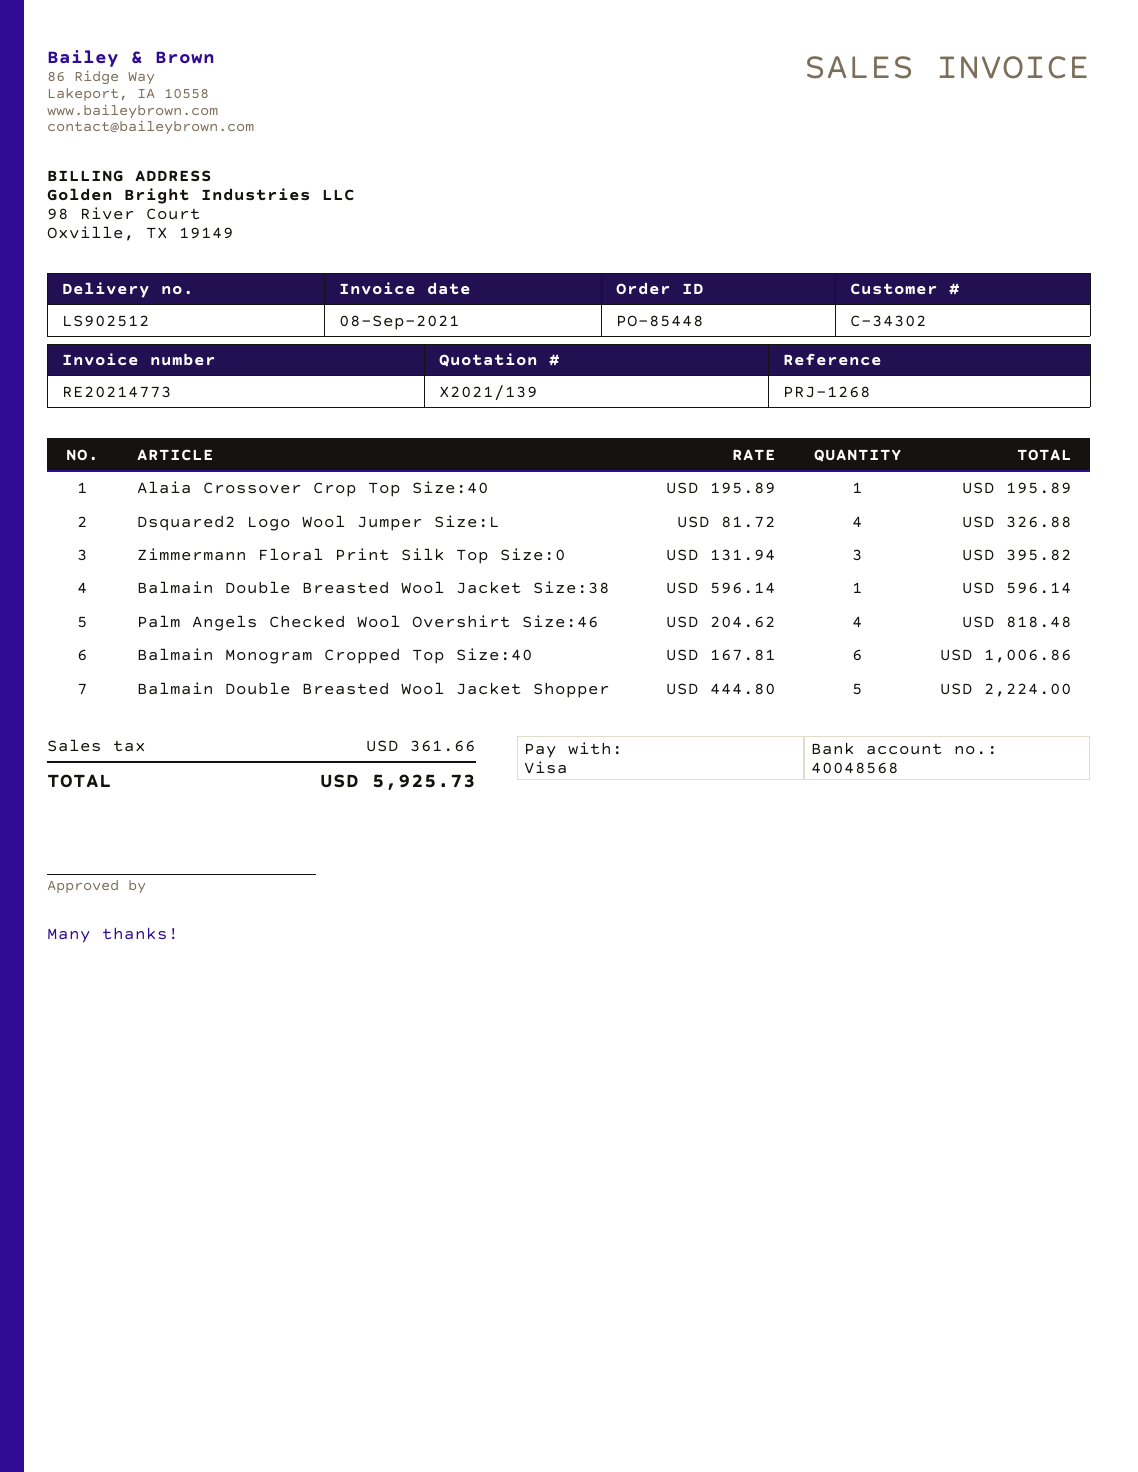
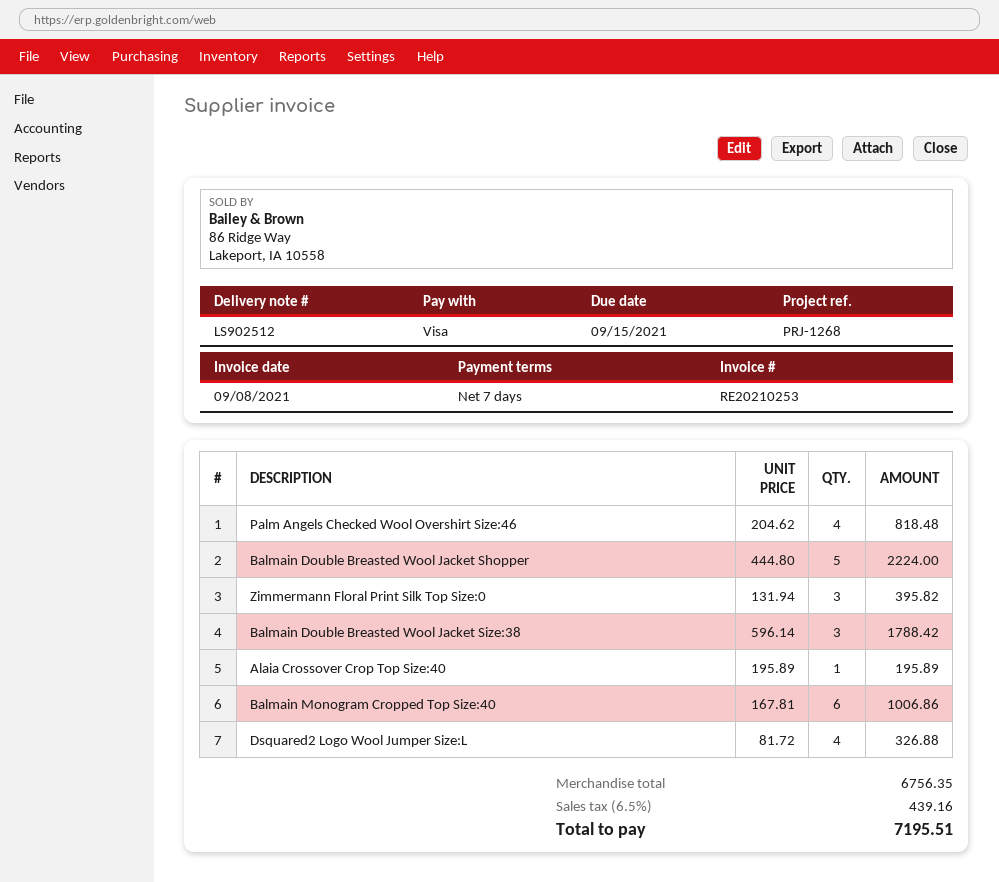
invoice number: RE20214773 -> RE20210253
Balmain Double Breasted Wool Jacket Size:38: 1 x 596.14 = 596.14 -> 3 x 596.14 = 1788.42
tax: 361.66 -> 439.16
total: 5925.73 -> 7195.51

